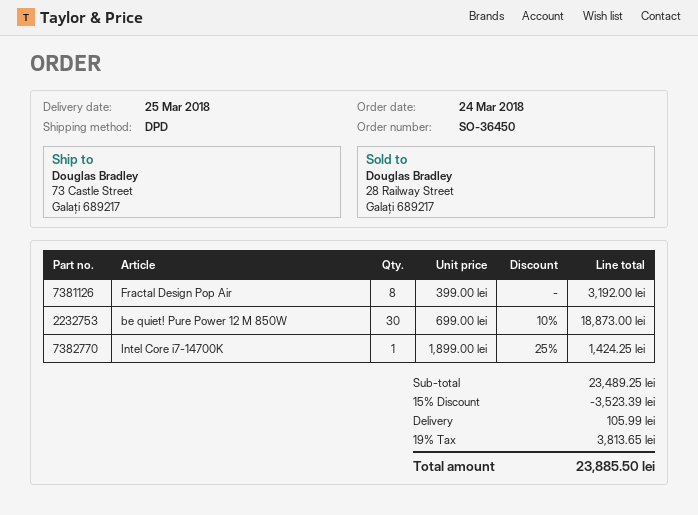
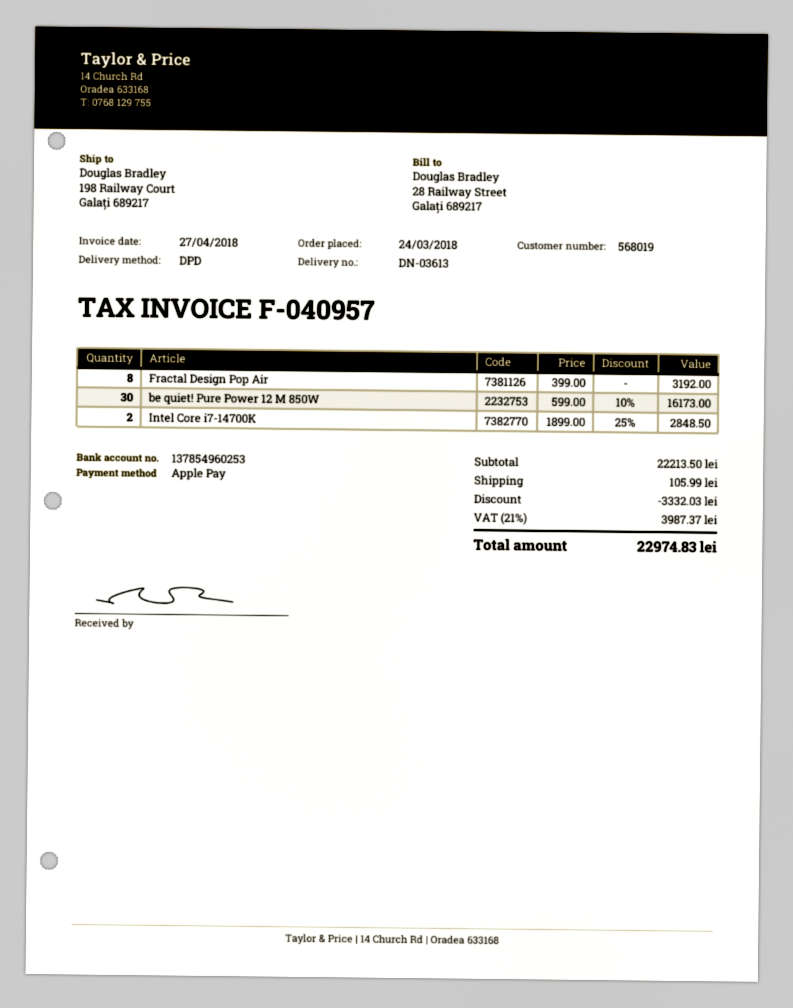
ship to: 73 Castle Street, Galați 689217 -> 198 Railway Court, Galați 689217
be quiet! Pure Power 12 M 850W: 30 x 699.00 - 10% = 18873.00 -> 30 x 599.00 - 10% = 16173.00
Intel Core i7-14700K: 1 x 1899.00 - 25% = 1424.25 -> 2 x 1899.00 - 25% = 2848.50
subtotal: 23489.25 -> 22213.50
discount: 3523.39 -> 3332.03
tax: 19% = 3813.65 -> 21% = 3987.37
total: 23885.50 -> 22974.83

